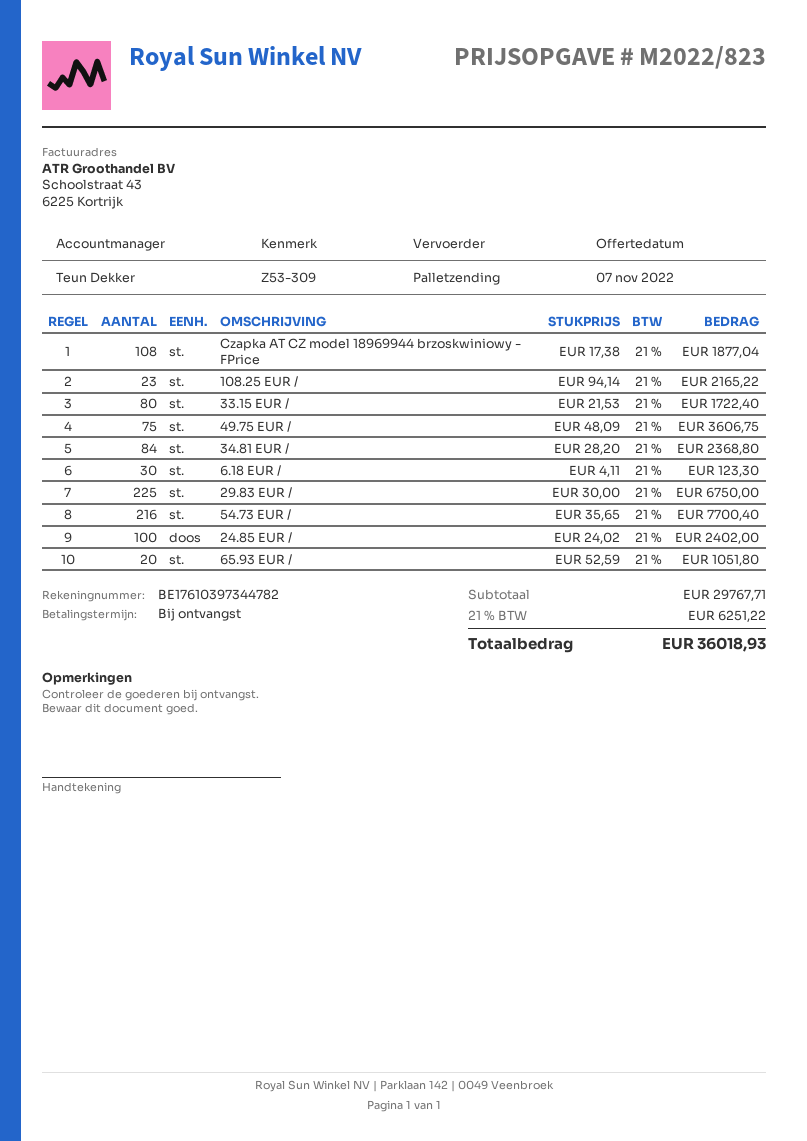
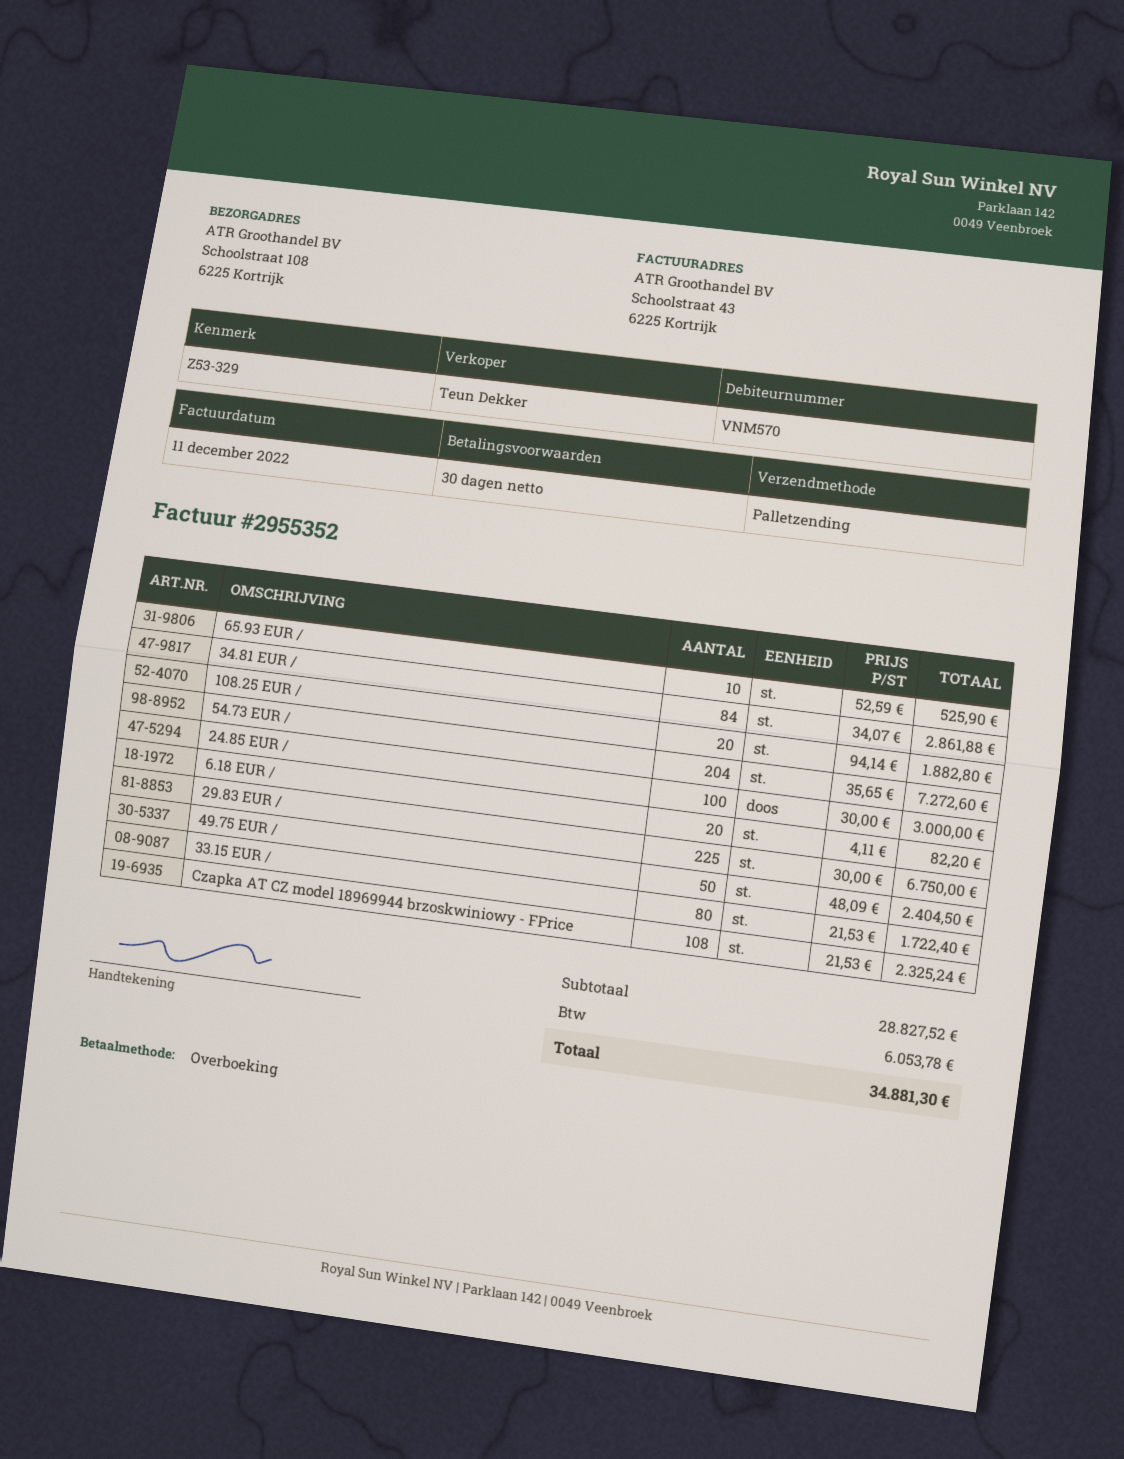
payment terms: on receipt -> 30 days
reference: Z53-309 -> Z53-329
Czapka AT CZ model 18969944 brzoskwiniowy - FPrice: 108 x 17.38 = 1877.04 -> 108 x 21.53 = 2325.24
108.25 EUR /: 23 x 94.14 = 2165.22 -> 20 x 94.14 = 1882.80
49.75 EUR /: 75 x 48.09 = 3606.75 -> 50 x 48.09 = 2404.50
34.81 EUR /: 84 x 28.20 = 2368.80 -> 84 x 34.07 = 2861.88
6.18 EUR /: 30 x 4.11 = 123.30 -> 20 x 4.11 = 82.20
54.73 EUR /: 216 x 35.65 = 7700.40 -> 204 x 35.65 = 7272.60
24.85 EUR /: 100 x 24.02 = 2402.00 -> 100 x 30.00 = 3000.00
65.93 EUR /: 20 x 52.59 = 1051.80 -> 10 x 52.59 = 525.90
subtotal: 29767.71 -> 28827.52
tax: 6251.22 -> 6053.78
total: 36018.93 -> 34881.30

